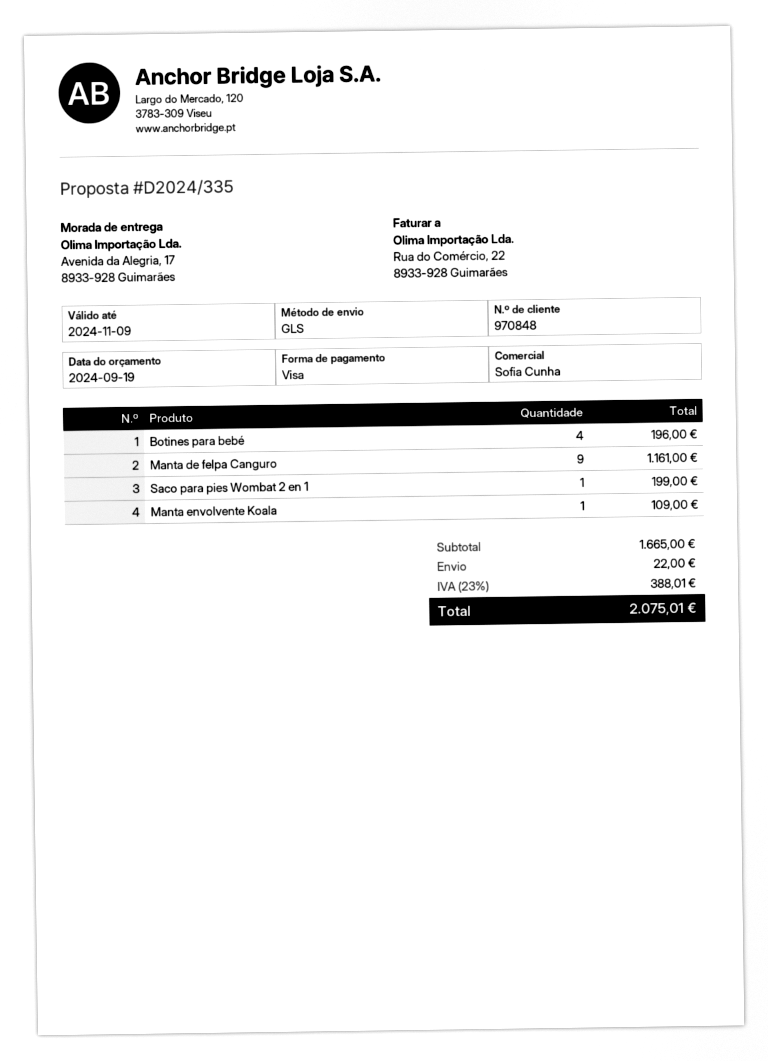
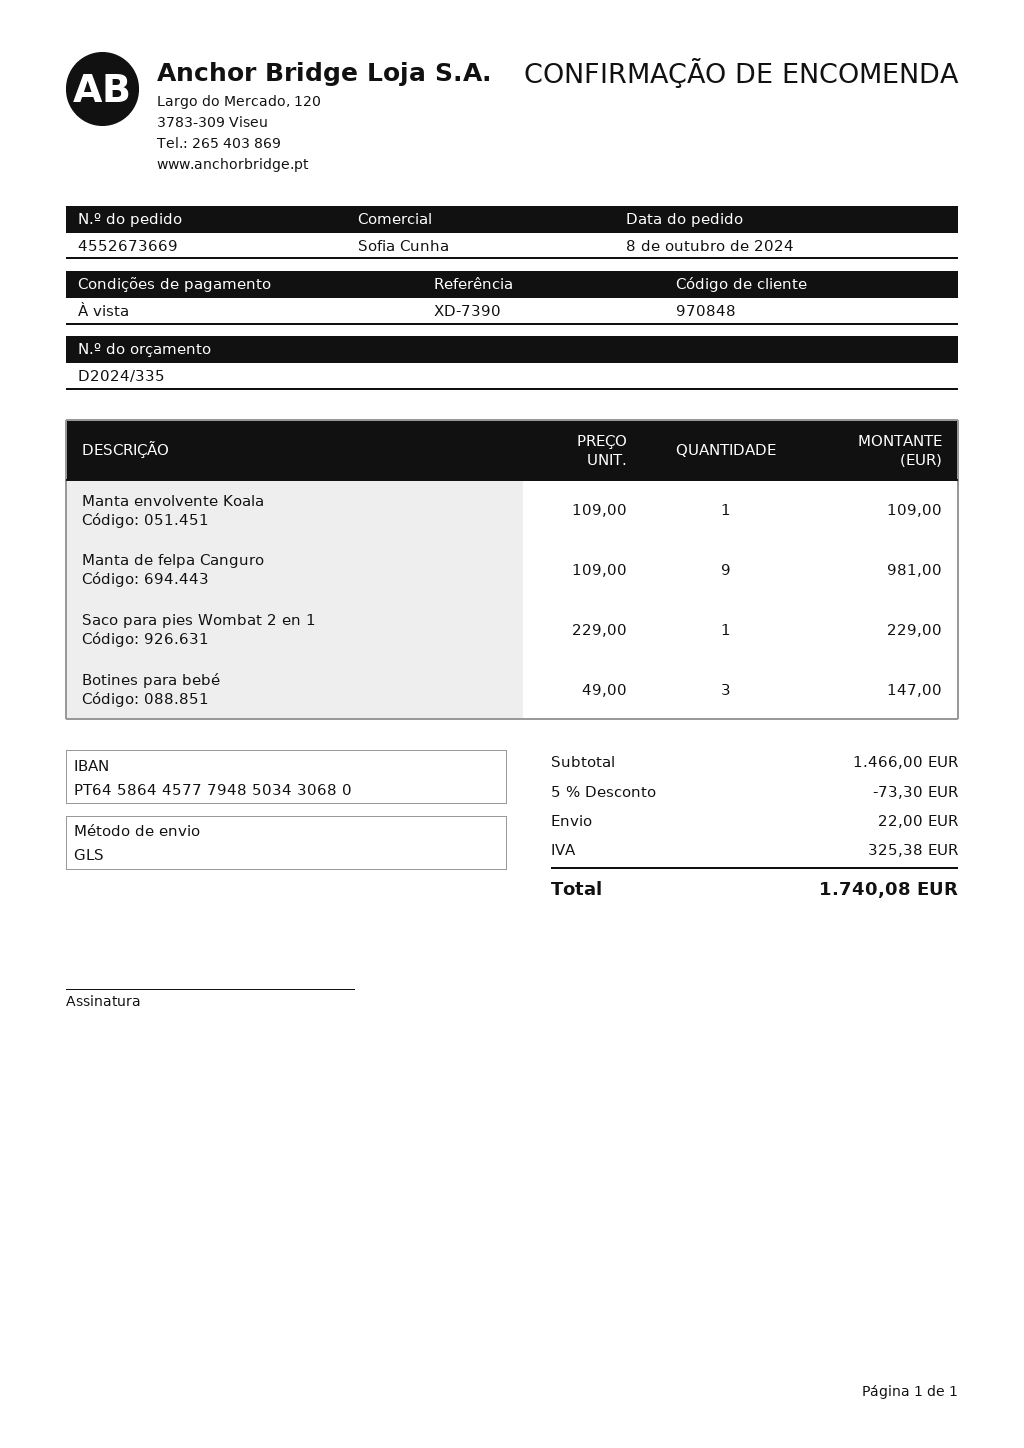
Botines para bebé: 4 for 196.00 -> 3 for 147.00
Manta de felpa Canguro: 9 for 1161.00 -> 9 for 981.00
Saco para pies Wombat 2 en 1: 1 for 199.00 -> 1 for 229.00
subtotal: 1665.00 -> 1466.00
discount: none -> 5% = 73.30
tax: 388.01 -> 325.38
total: 2075.01 -> 1740.08

